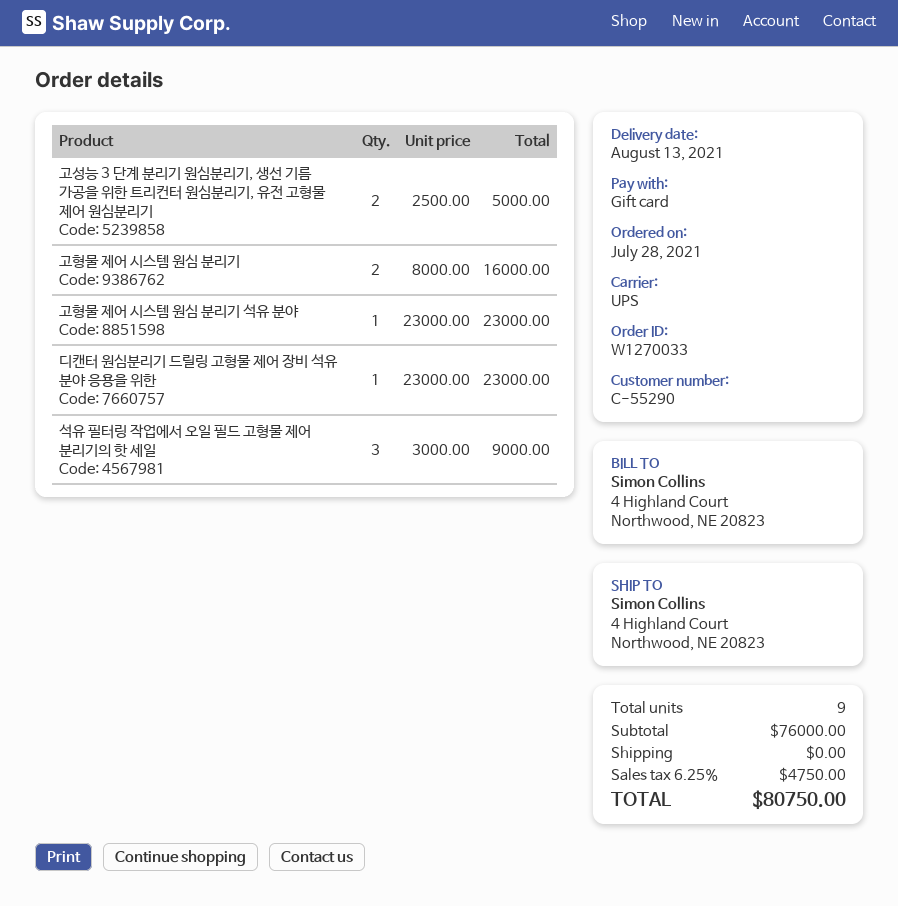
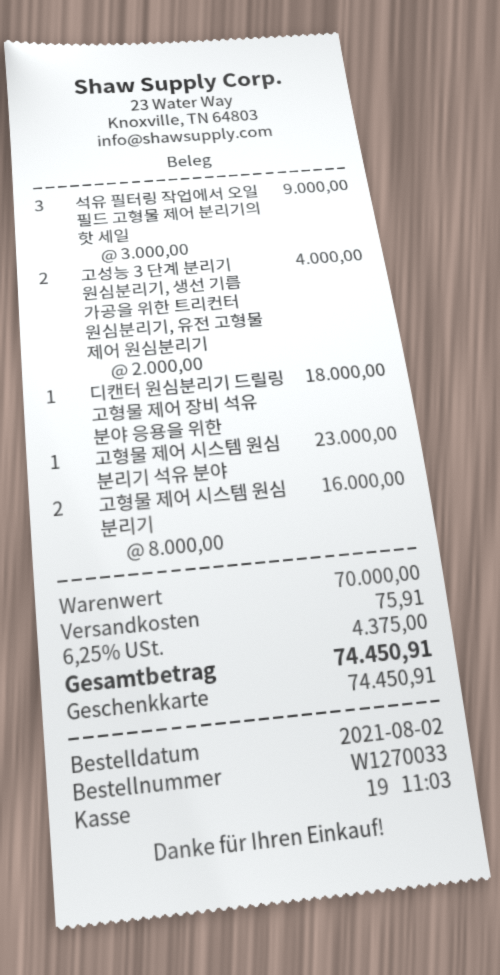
order date: 2021-07-28 -> 2021-08-02
고성능 3 단계 분리기 원심분리기, 생선 기름 가공을 위한 트리컨터 원심분리기, 유전 고형물 제어 원심분리기: 2 x 2500.00 = 5000.00 -> 2 x 2000.00 = 4000.00
디캔터 원심분리기 드릴링 고형물 제어 장비 석유 분야 응용을 위한: 1 x 23000.00 = 23000.00 -> 1 x 18000.00 = 18000.00
subtotal: 76000.00 -> 70000.00
shipping: 0.00 -> 75.91
tax: 6.25% = 4750.00 -> 6.25% = 4375.00
total: 80750.00 -> 74450.91

